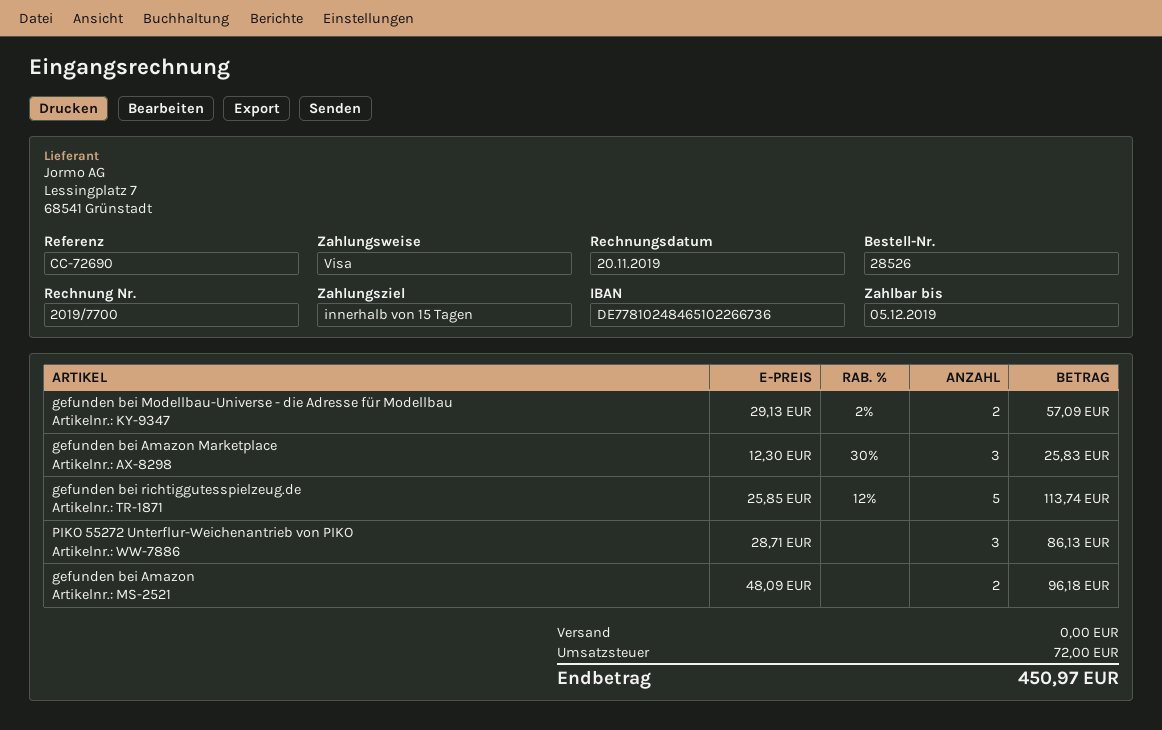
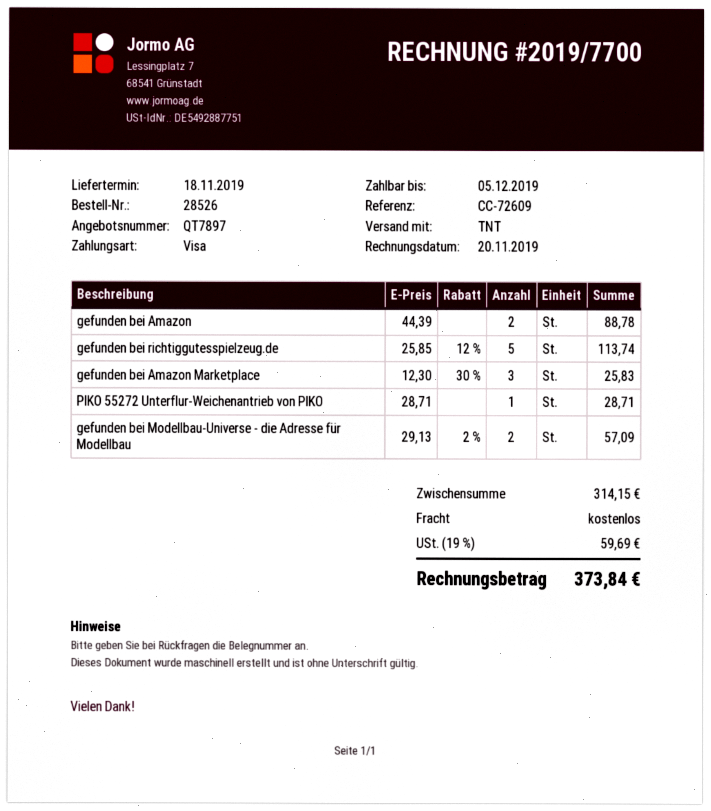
reference: CC-72690 -> CC-72609
PIKO 55272 Unterflur-Weichenantrieb von PIKO: 3 x 28.71 = 86.13 -> 1 x 28.71 = 28.71
gefunden bei Amazon: 2 x 48.09 = 96.18 -> 2 x 44.39 = 88.78
tax: 72.00 -> 59.69
total: 450.97 -> 373.84

